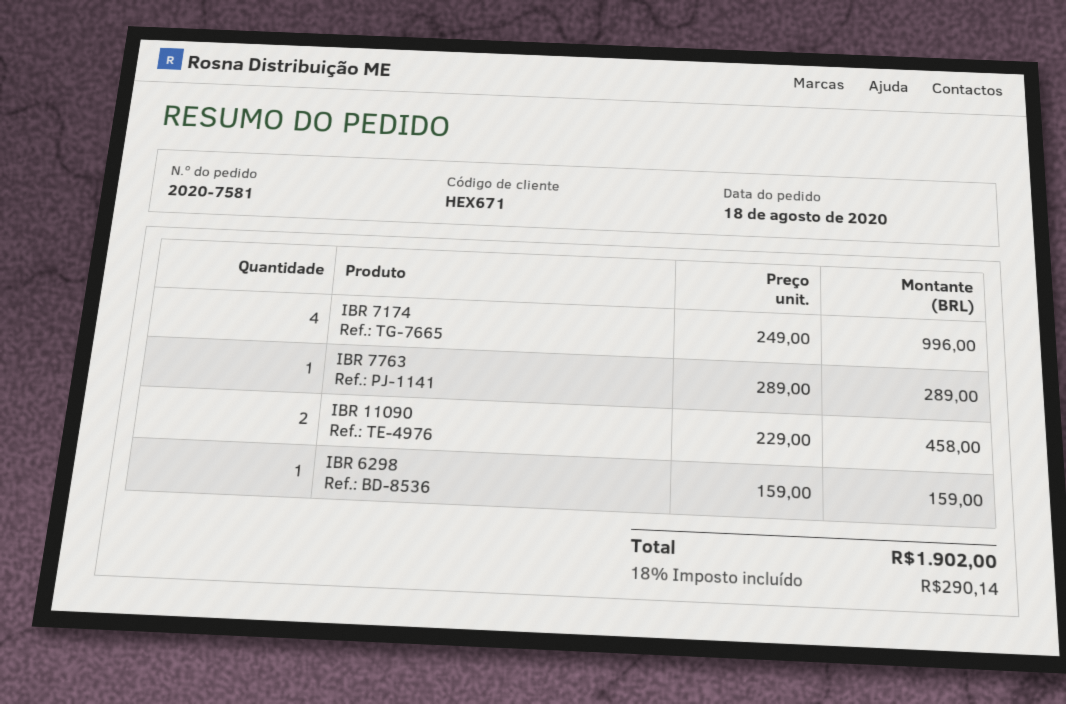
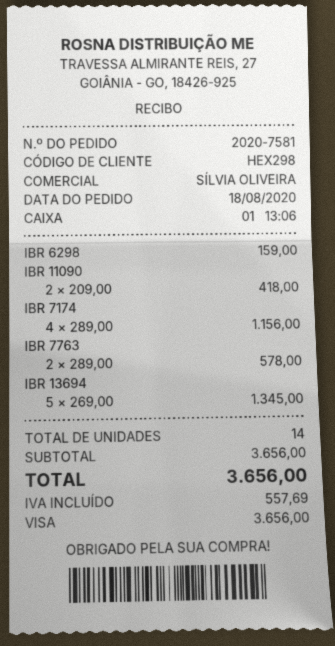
customer number: HEX671 -> HEX298
IBR 7174: 4 x 249.00 = 996.00 -> 4 x 289.00 = 1156.00
IBR 7763: 1 x 289.00 = 289.00 -> 2 x 289.00 = 578.00
IBR 11090: 2 x 229.00 = 458.00 -> 2 x 209.00 = 418.00
IBR 13694: none -> 5 x 269.00 = 1345.00
tax: 290.14 -> 557.69
total: 1902.00 -> 3656.00

